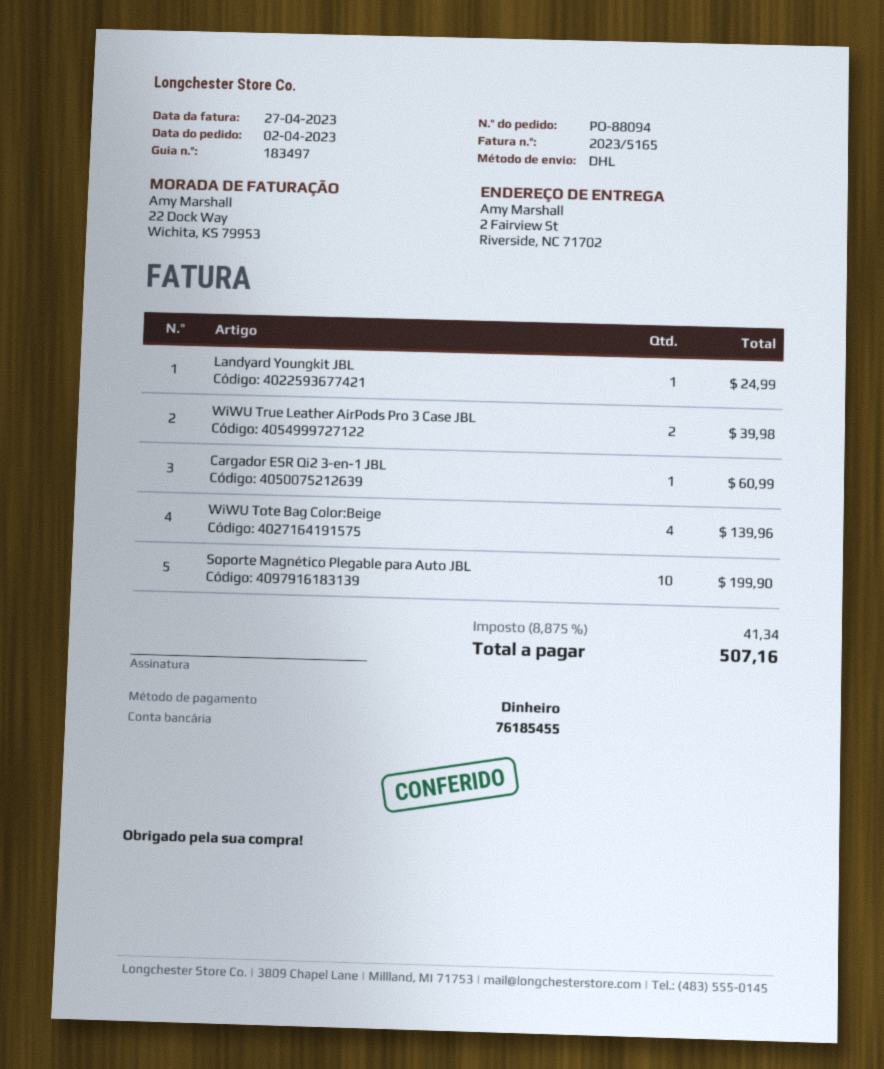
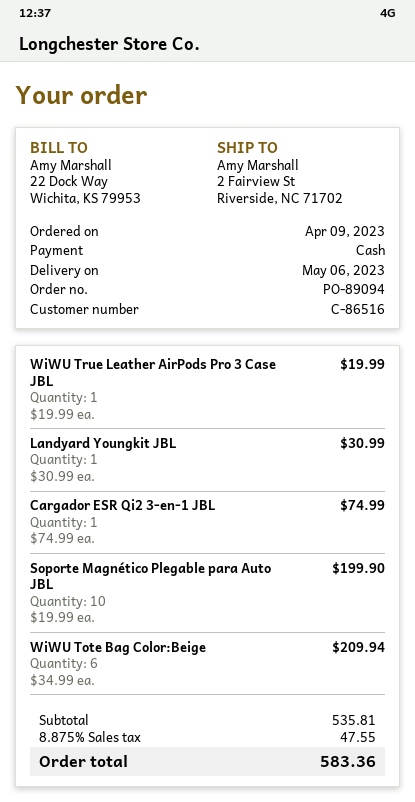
order number: PO-88094 -> PO-89094
order date: 2023-04-02 -> 2023-04-09
Landyard Youngkit JBL: 1 for 24.99 -> 1 for 30.99
WiWU True Leather AirPods Pro 3 Case JBL: 2 for 39.98 -> 1 for 19.99
Cargador ESR Qi2 3-en-1 JBL: 1 for 60.99 -> 1 for 74.99
WiWU Tote Bag Color:Beige: 4 for 139.96 -> 6 for 209.94
tax: 8.875% = 41.34 -> 8.875% = 47.55
total: 507.16 -> 583.36

